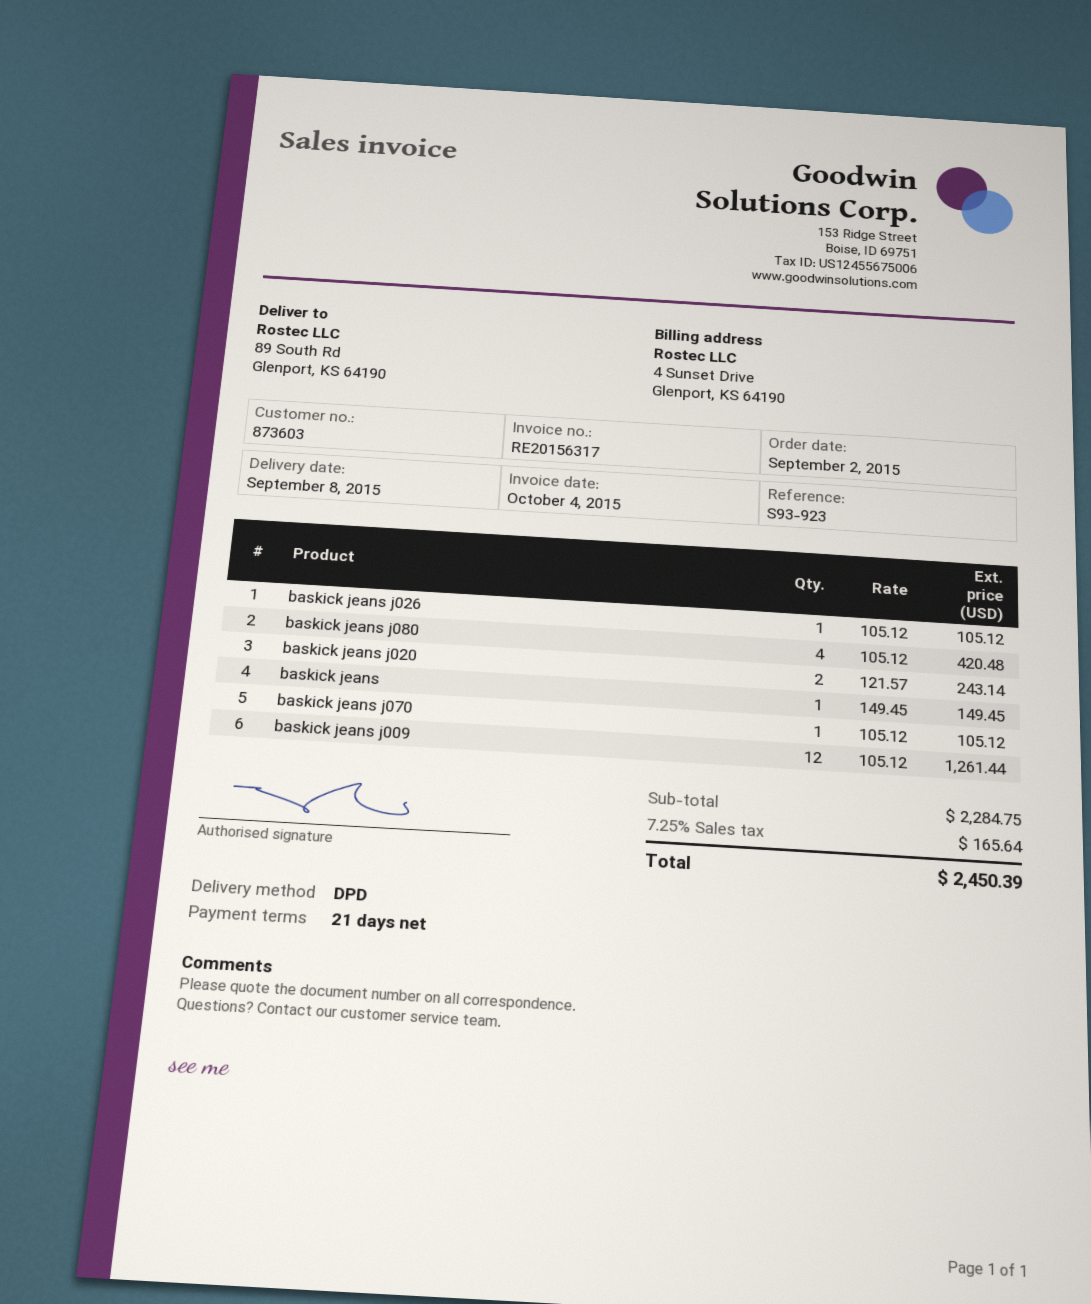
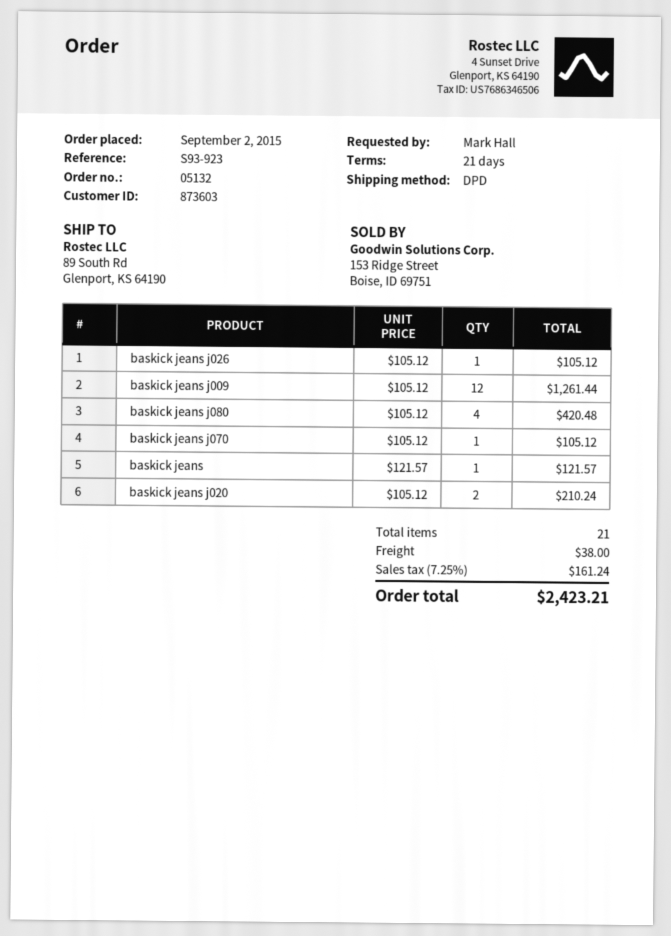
baskick jeans j020: 2 x 121.57 = 243.14 -> 2 x 105.12 = 210.24
baskick jeans: 1 x 149.45 = 149.45 -> 1 x 121.57 = 121.57
shipping: none -> 38.00
tax: 7.25% = 165.64 -> 7.25% = 161.24
total: 2450.39 -> 2423.21

